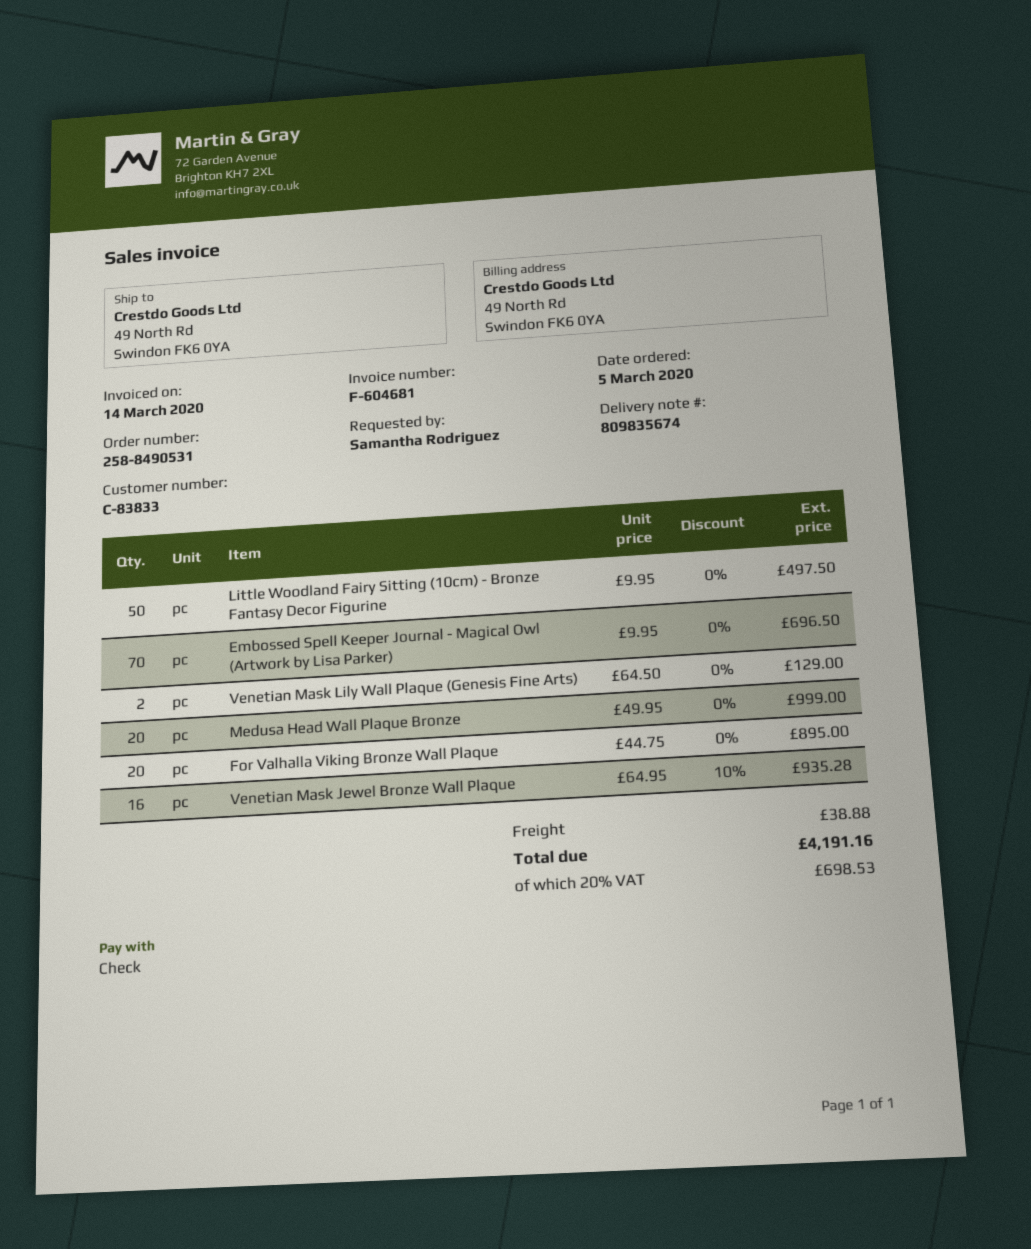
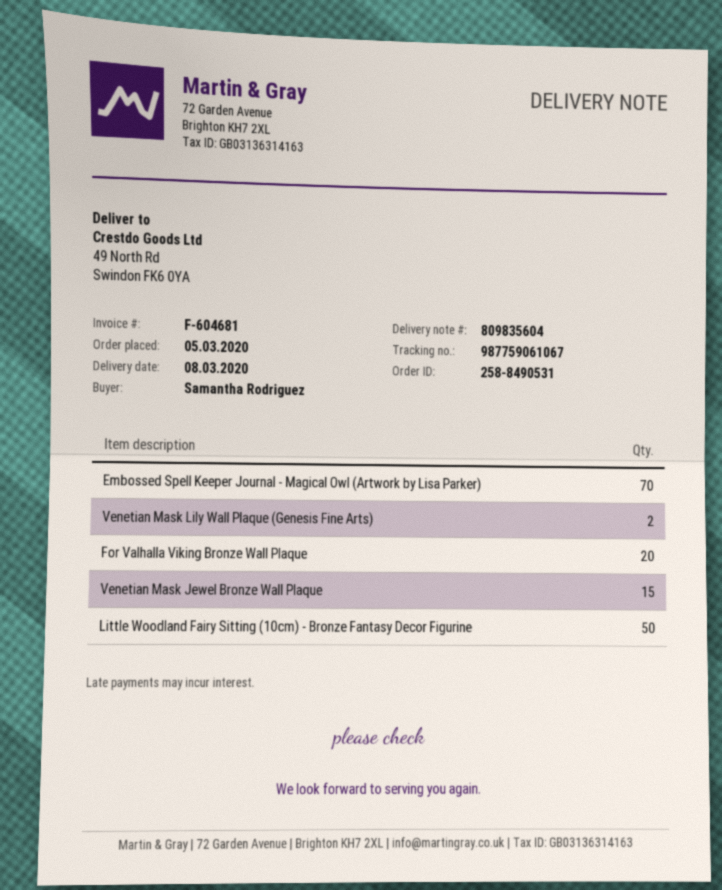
delivery note number: 809835674 -> 809835604
Medusa Head Wall Plaque Bronze: 20 -> none
Venetian Mask Jewel Bronze Wall Plaque: 16 -> 15

